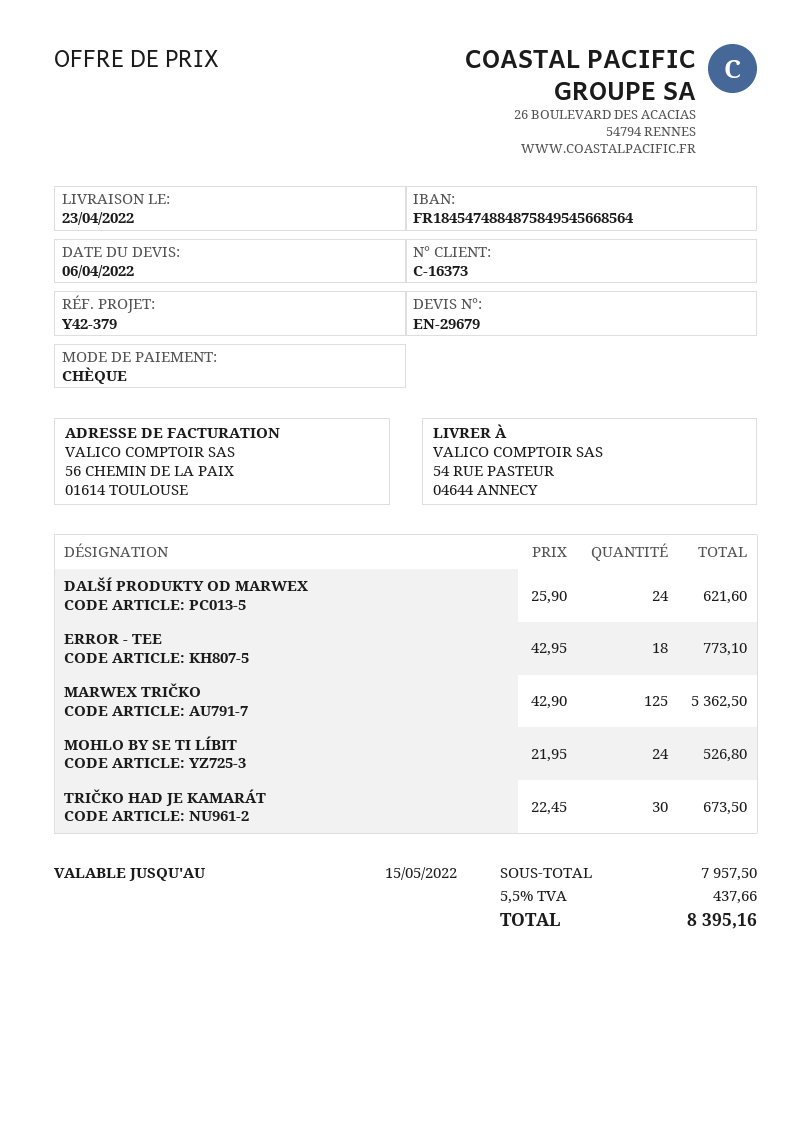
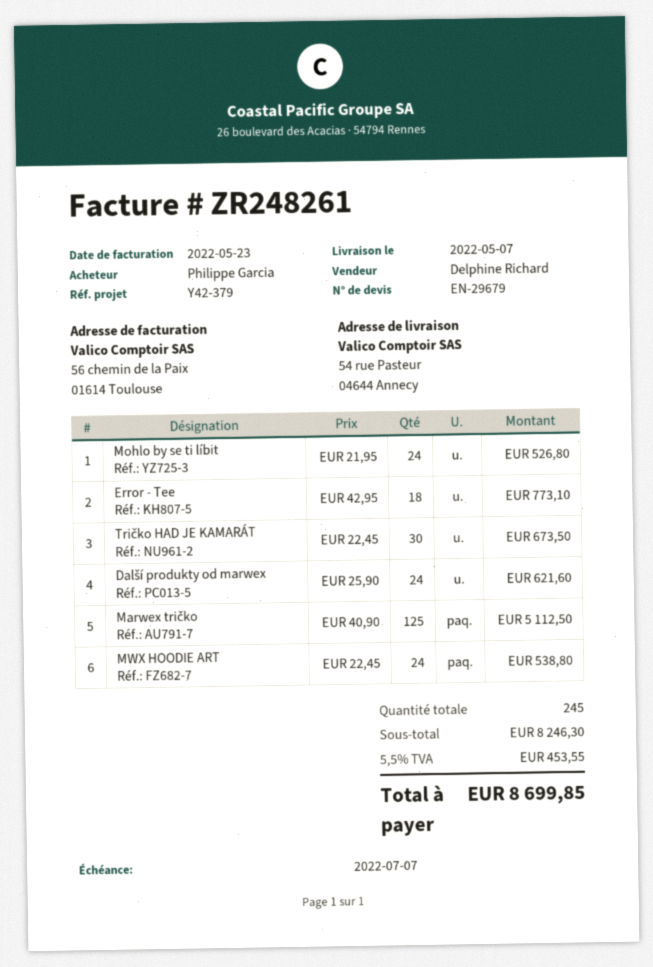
delivery date: 2022-04-23 -> 2022-05-07
MARWEX TRIČKO: 125 x 42.90 = 5362.50 -> 125 x 40.90 = 5112.50
MWX HOODIE ART: none -> 24 x 22.45 = 538.80
subtotal: 7957.50 -> 8246.30
tax: 5.5% = 437.66 -> 5.5% = 453.55
total: 8395.16 -> 8699.85

